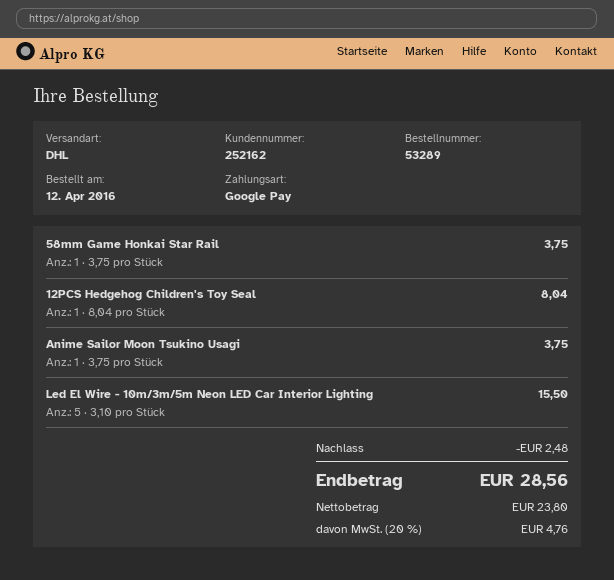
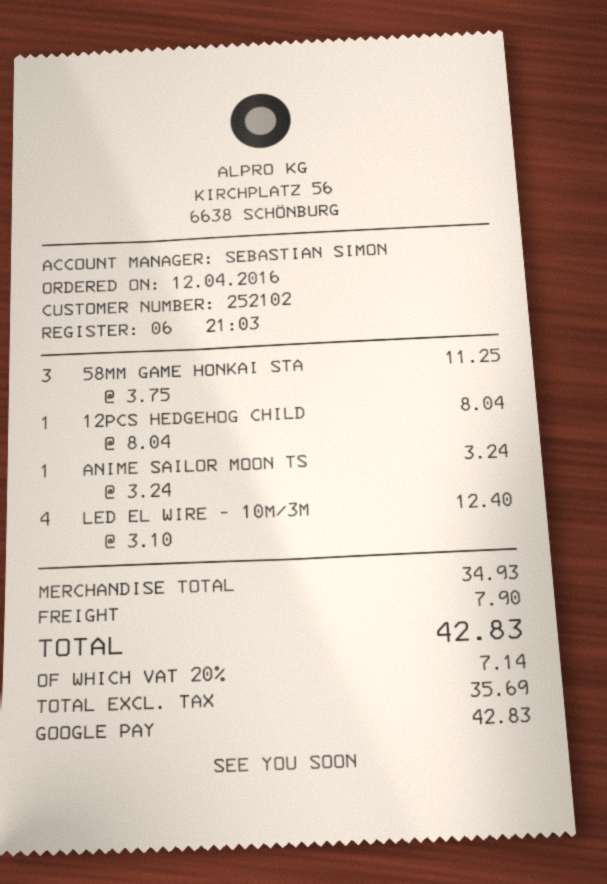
customer number: 252162 -> 252102
58mm Game Honkai Star Rail: 1 x 3.75 = 3.75 -> 3 x 3.75 = 11.25
Anime Sailor Moon Tsukino Usagi: 1 x 3.75 = 3.75 -> 1 x 3.24 = 3.24
Led El Wire - 10m/3m/5m Neon LED Car Interior Lighting: 5 x 3.10 = 15.50 -> 4 x 3.10 = 12.40
discount: 2.48 -> none
shipping: none -> 7.90
net: 23.80 -> 35.69
tax: 20% = 4.76 -> 20% = 7.14
total: 28.56 -> 42.83

